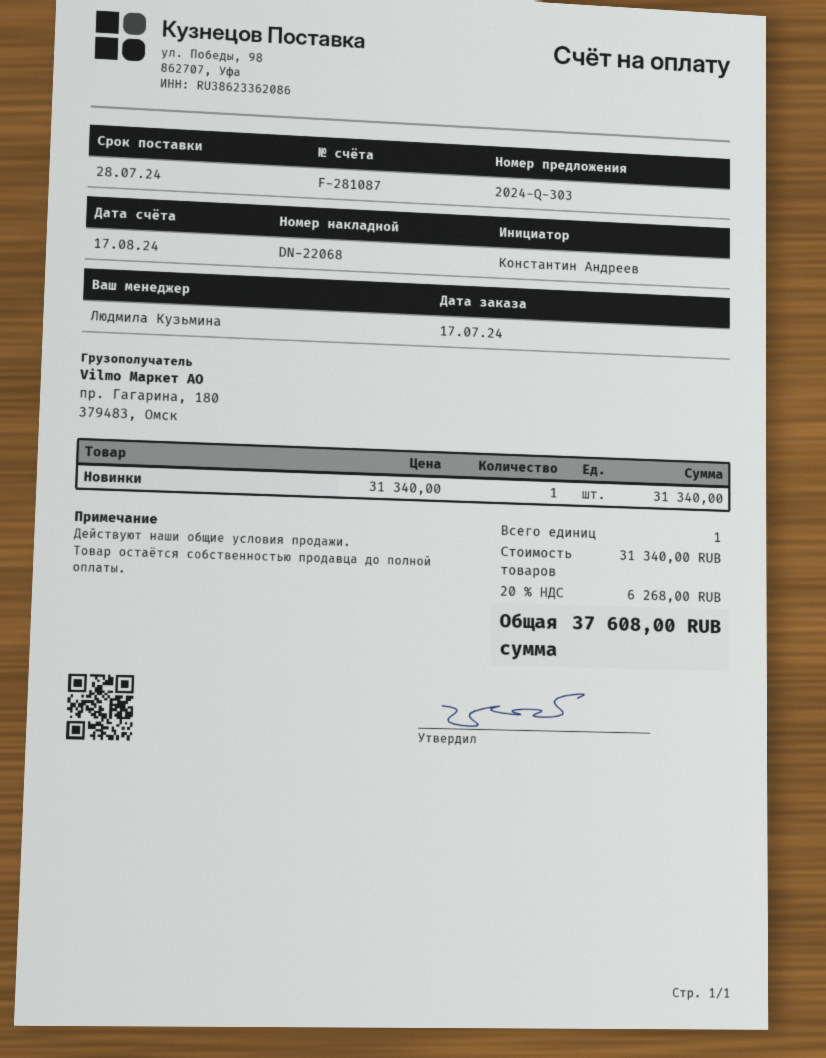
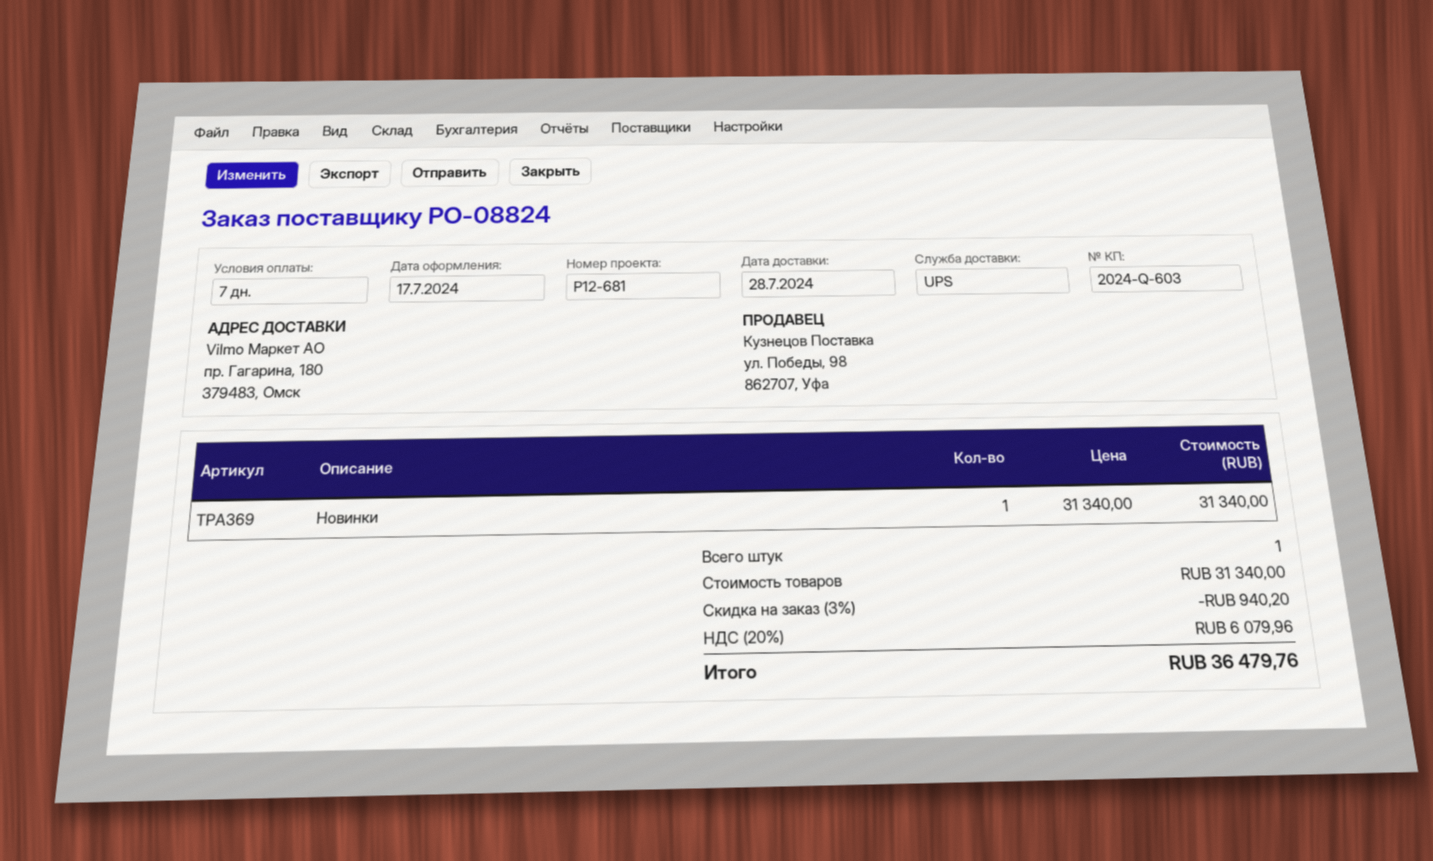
quote number: 2024-Q-303 -> 2024-Q-603
discount: none -> 3% = 940.20
tax: 20% = 6268.00 -> 20% = 6079.96
total: 37608.00 -> 36479.76

